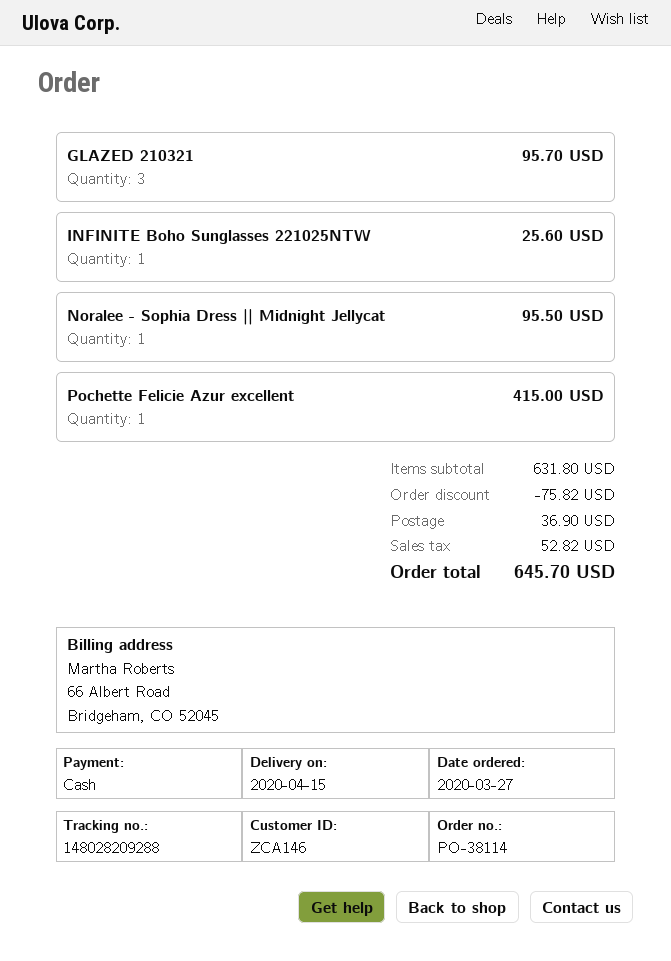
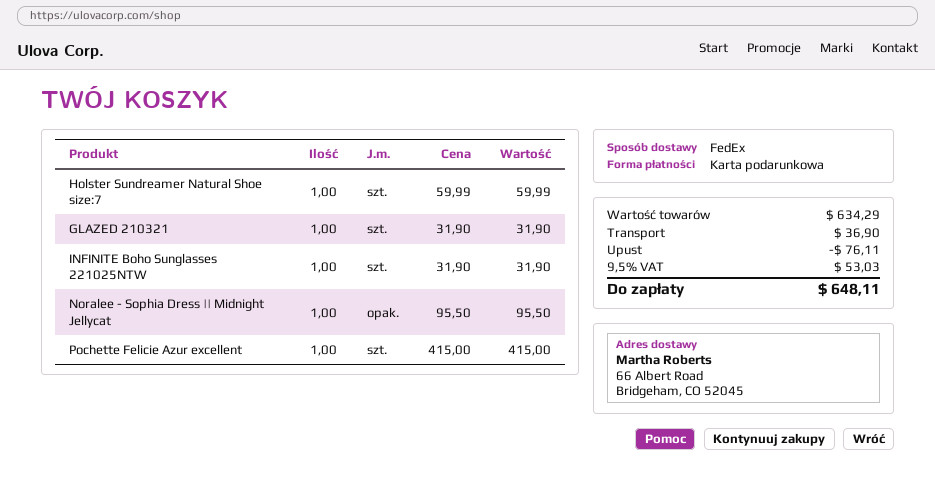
payment method: cash -> gift card
GLAZED 210321: 3 for 95.70 -> 1 for 31.90
INFINITE Boho Sunglasses 221025NTW: 1 for 25.60 -> 1 for 31.90
Holster Sundreamer Natural Shoe size:7: none -> 1 for 59.99
subtotal: 631.80 -> 634.29
discount: 75.82 -> 76.11
tax: 52.82 -> 53.03
total: 645.70 -> 648.11

